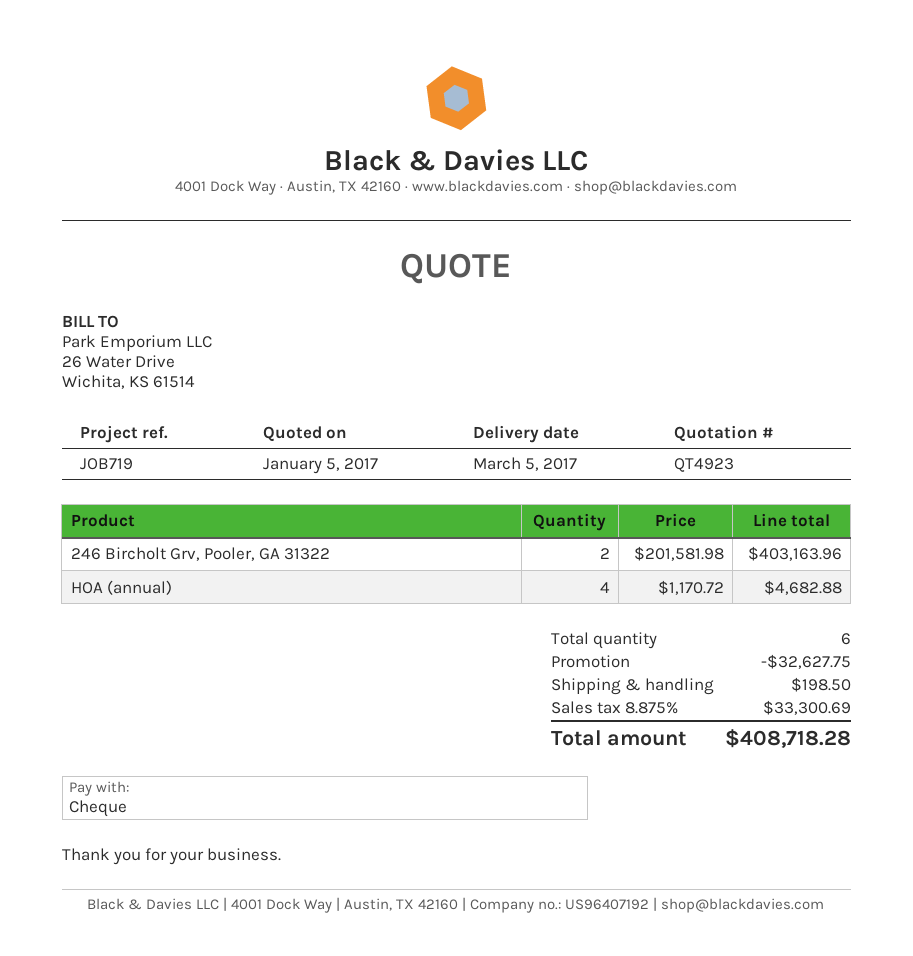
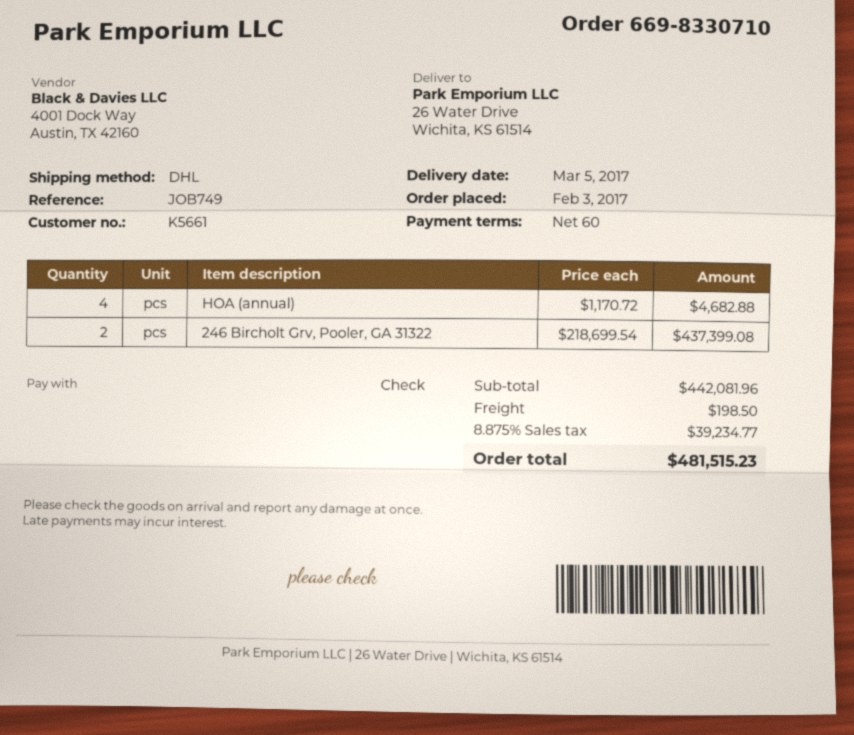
reference: JOB719 -> JOB749
246 Bircholt Grv, Pooler, GA 31322: 2 x 201581.98 = 403163.96 -> 2 x 218699.54 = 437399.08
discount: 32627.75 -> none
tax: 8.875% = 33300.69 -> 8.875% = 39234.77
total: 408718.28 -> 481515.23

